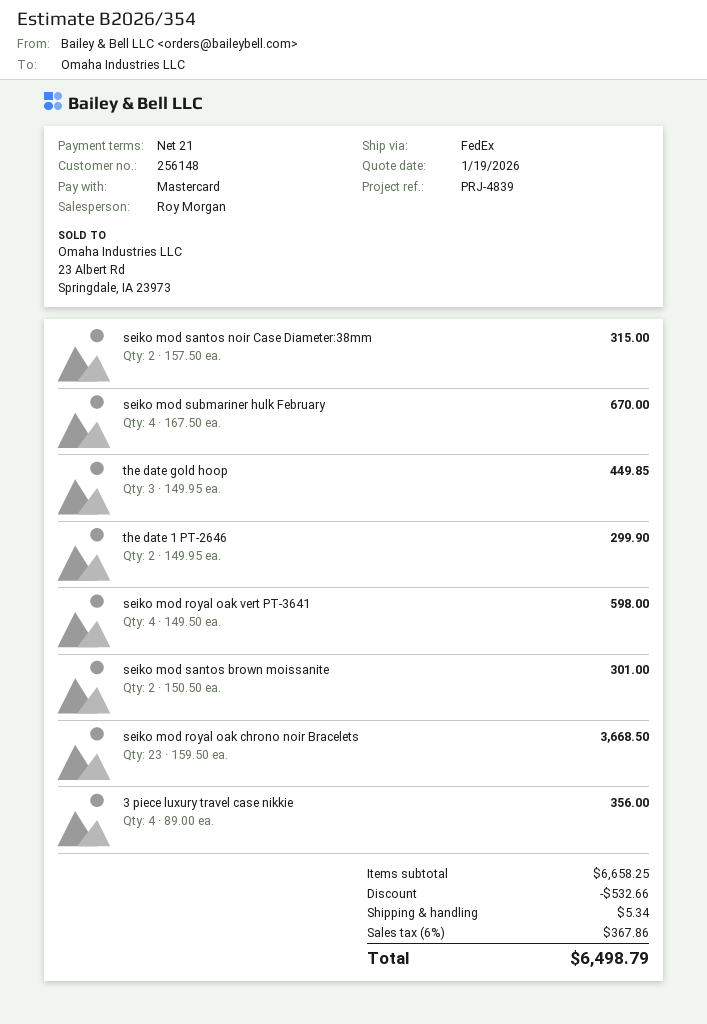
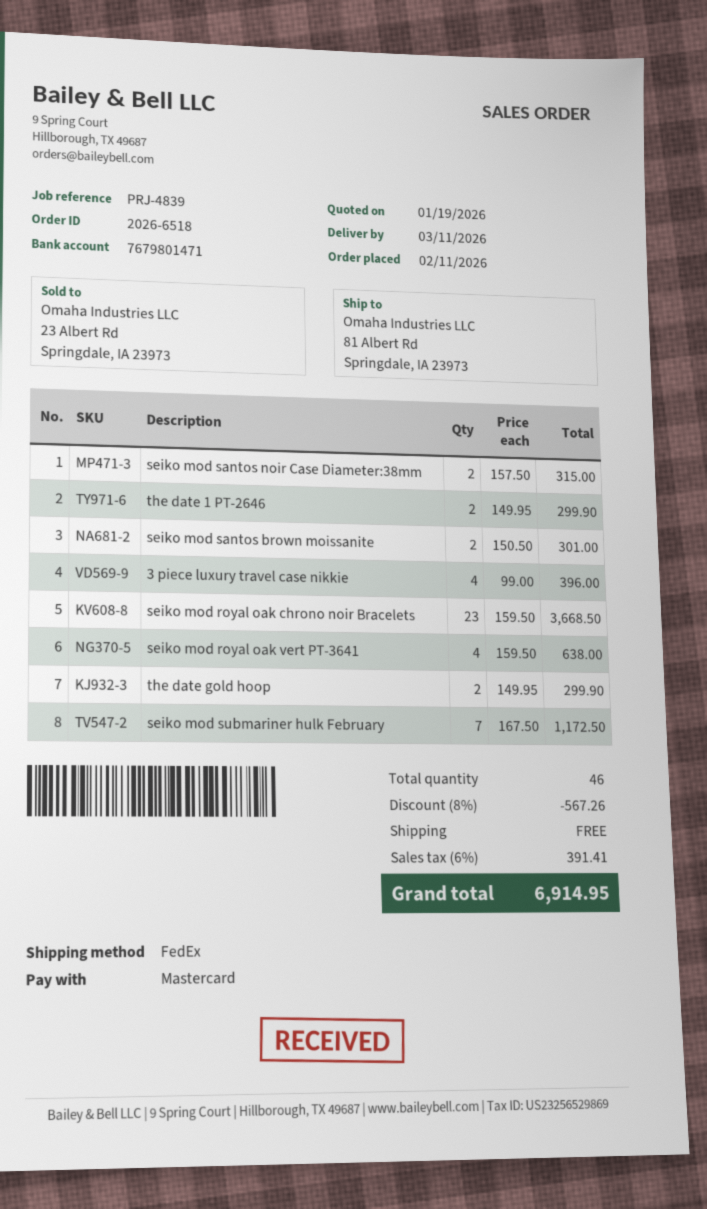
seiko mod submariner hulk February: 4 x 167.50 = 670.00 -> 7 x 167.50 = 1172.50
the date gold hoop: 3 x 149.95 = 449.85 -> 2 x 149.95 = 299.90
seiko mod royal oak vert PT-3641: 4 x 149.50 = 598.00 -> 4 x 159.50 = 638.00
3 piece luxury travel case nikkie: 4 x 89.00 = 356.00 -> 4 x 99.00 = 396.00
discount: 532.66 -> 567.26
shipping: 5.34 -> 0.00
tax: 6% = 367.86 -> 6% = 391.41
total: 6498.79 -> 6914.95

